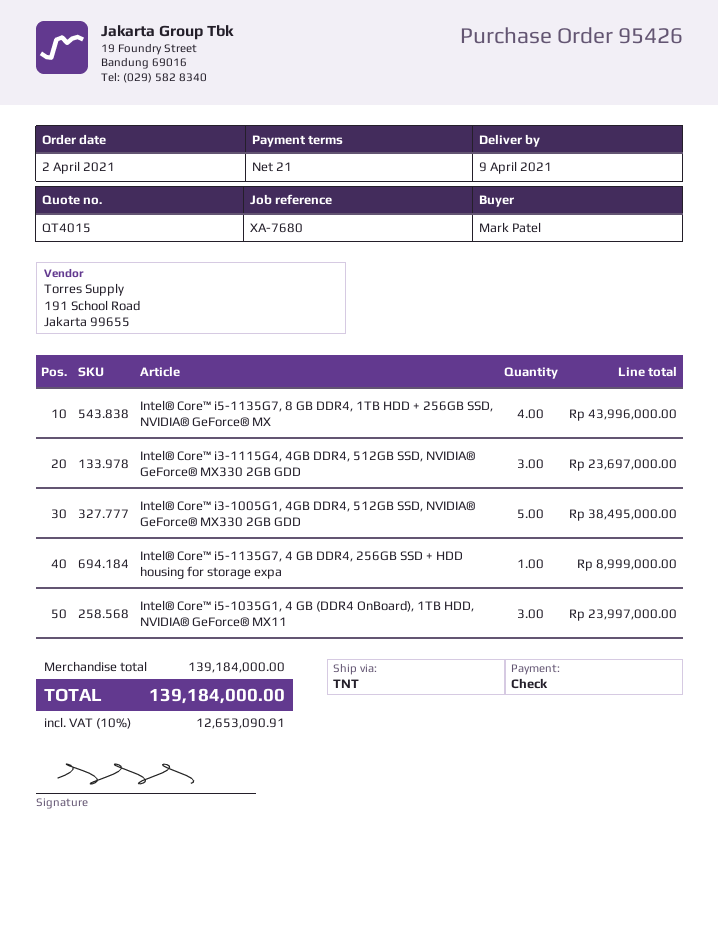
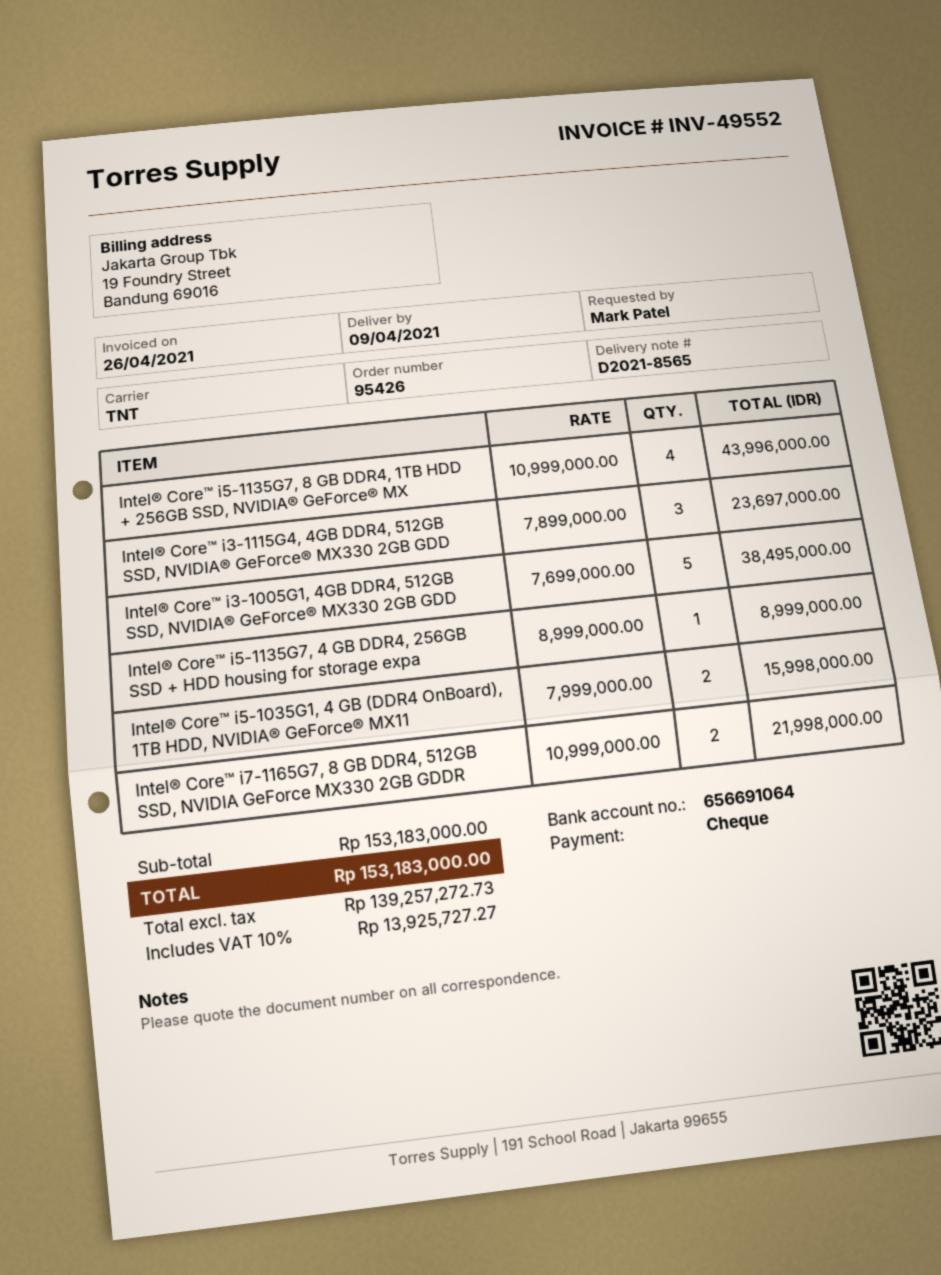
Intel® Core™ i5-1035G1, 4 GB (DDR4 OnBoard), 1TB HDD, NVIDIA® GeForce® MX11: 3 for 23997000.00 -> 2 for 15998000.00
Intel® Core™ i7-1165G7, 8 GB DDR4, 512GB SSD, NVIDIA GeForce MX330 2GB GDDR: none -> 2 for 21998000.00
subtotal: 139184000.00 -> 153183000.00
tax: 10% = 12653090.91 -> 10% = 13925727.27
total: 139184000.00 -> 153183000.00

